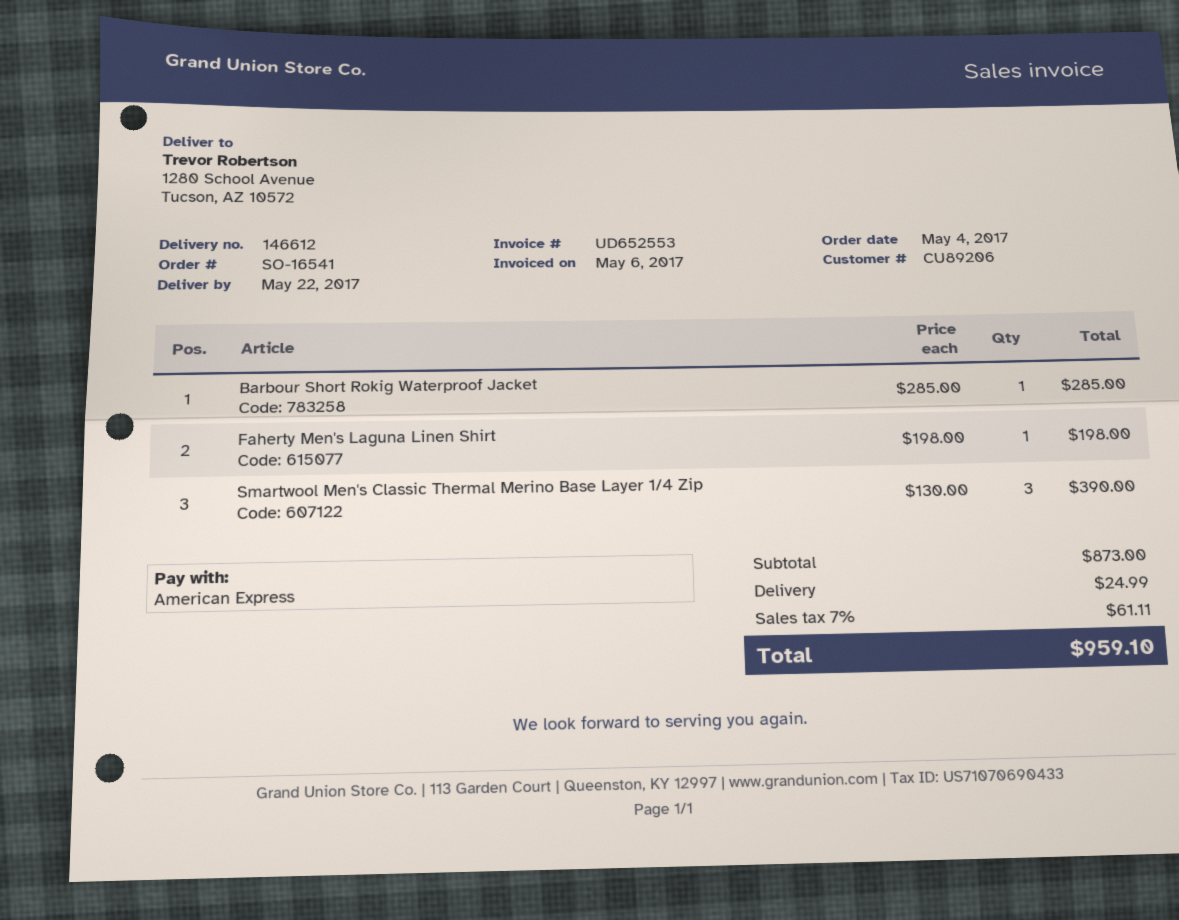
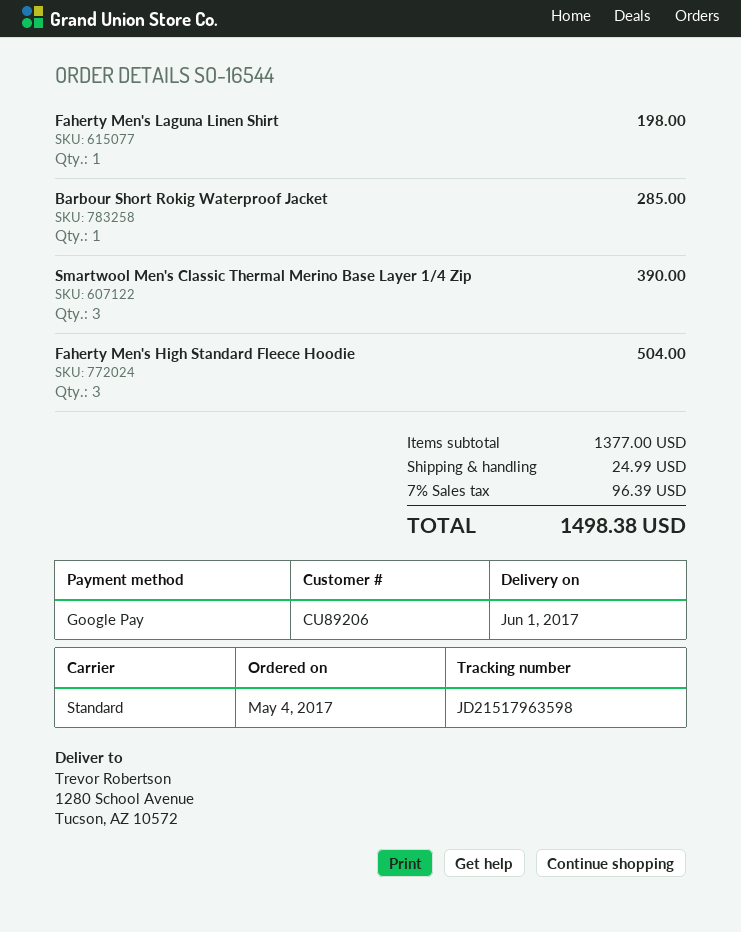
order number: SO-16541 -> SO-16544
delivery date: 2017-05-22 -> 2017-06-01
payment method: American Express -> Google Pay
Faherty Men's High Standard Fleece Hoodie: none -> 3 for 504.00
subtotal: 873.00 -> 1377.00
tax: 7% = 61.11 -> 7% = 96.39
total: 959.10 -> 1498.38

